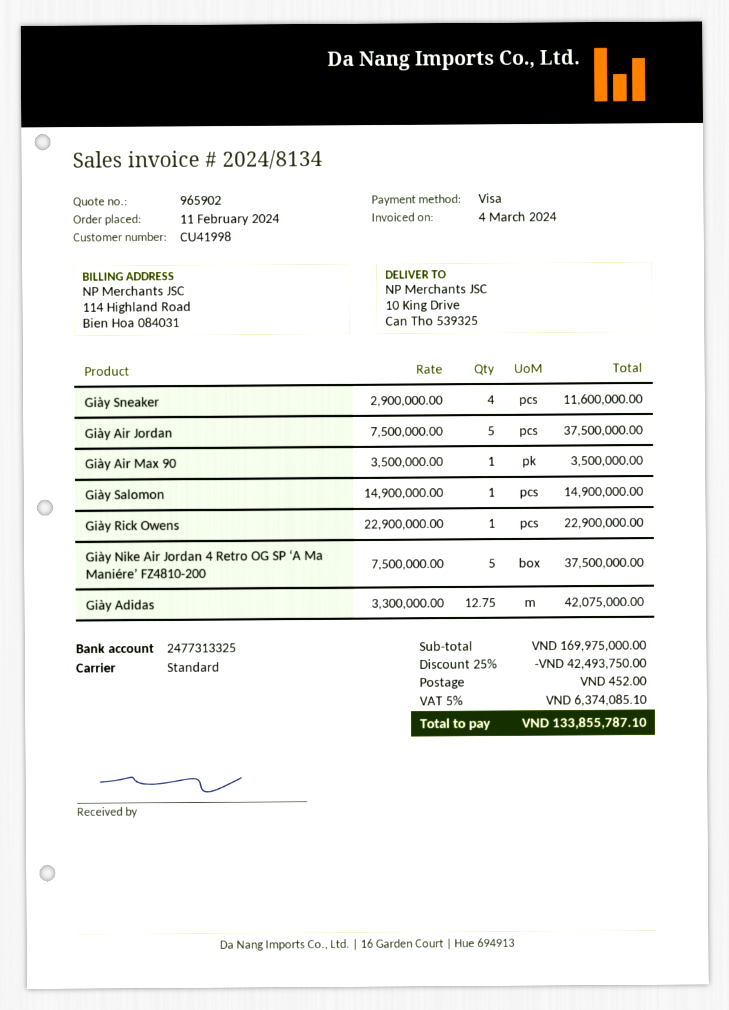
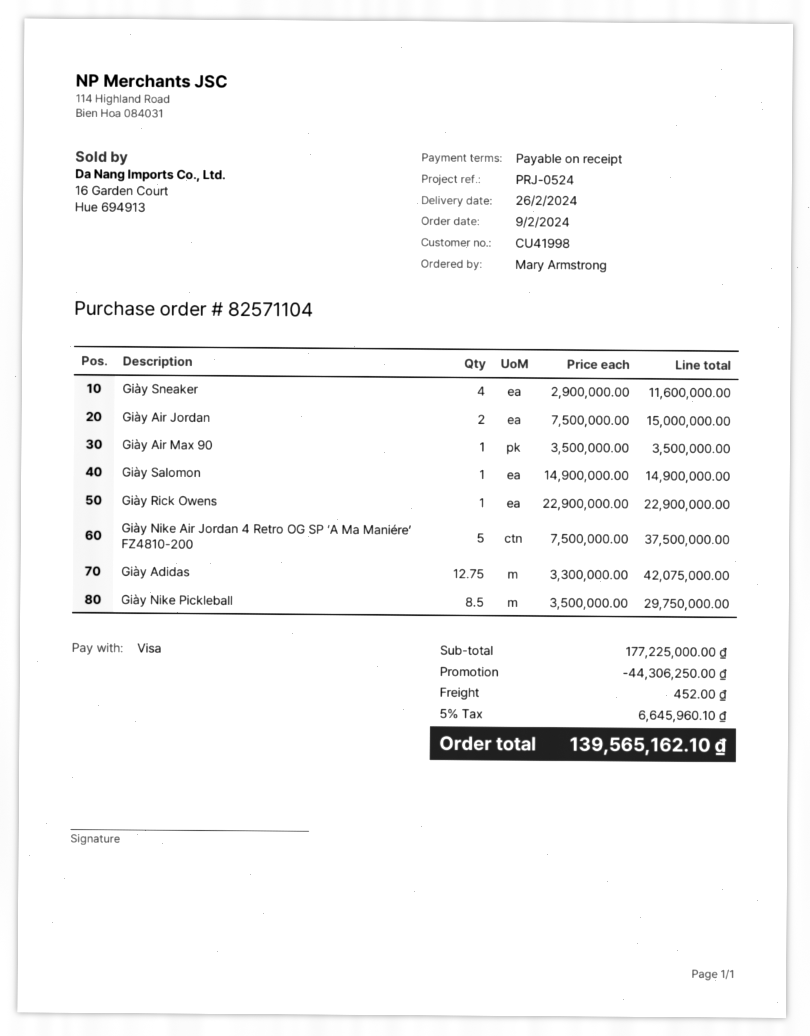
order date: 2024-02-11 -> 2024-02-09
Giày Air Jordan: 5 x 7500000.00 = 37500000.00 -> 2 x 7500000.00 = 15000000.00
Giày Nike Pickleball: none -> 8.5 x 3500000.00 = 29750000.00
subtotal: 169975000.00 -> 177225000.00
discount: 42493750.00 -> 44306250.00
tax: 5% = 6374085.10 -> 5% = 6645960.10
total: 133855787.10 -> 139565162.10

